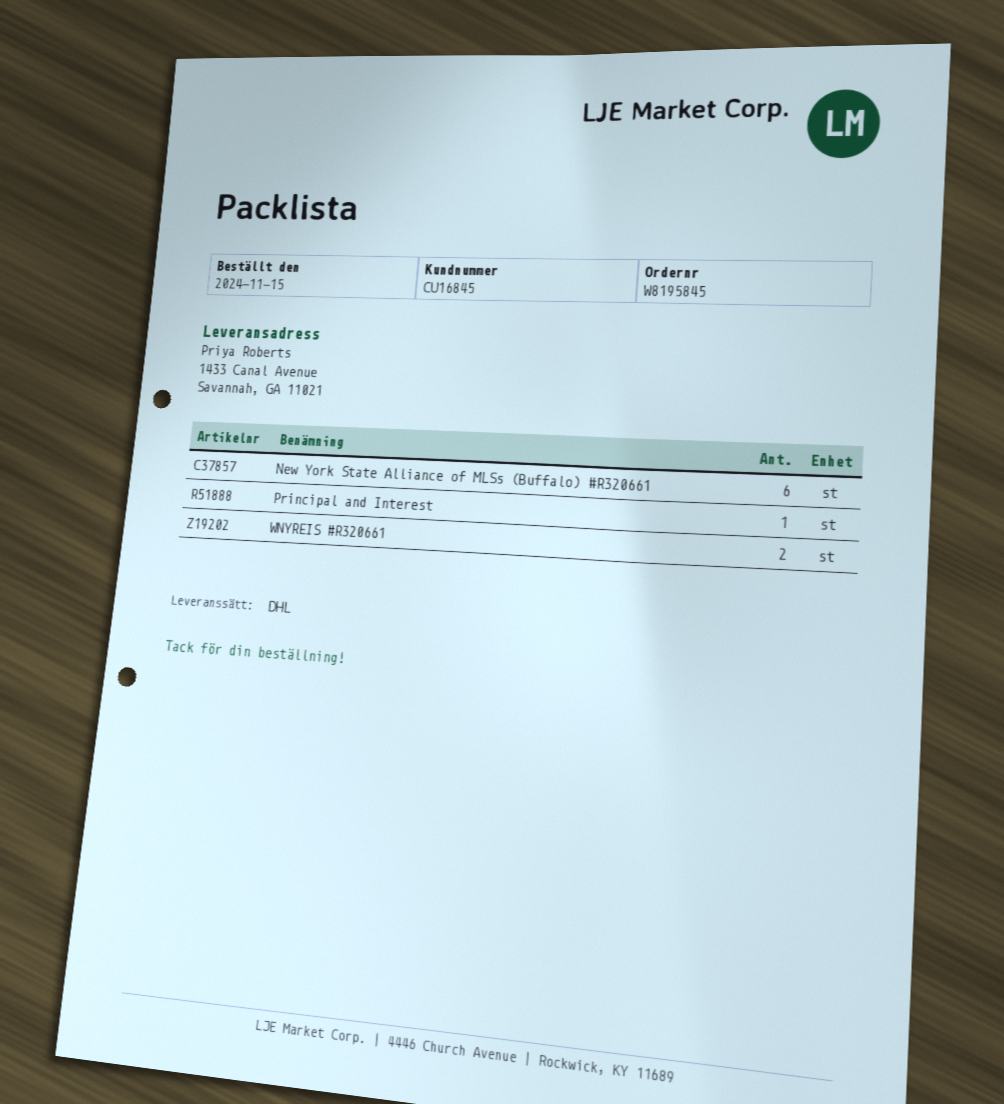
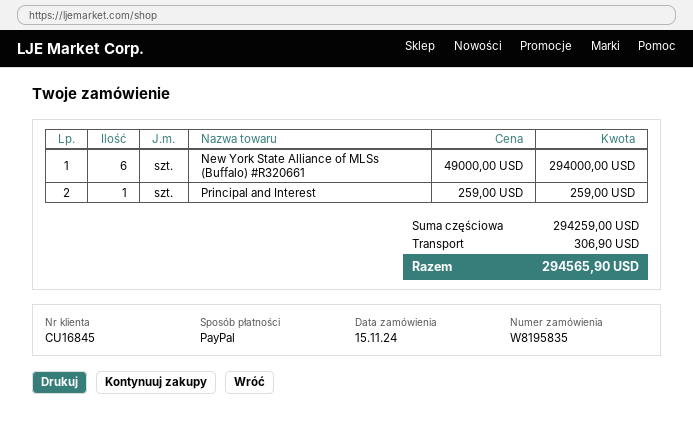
order number: W8195845 -> W8195835
WNYREIS #R320661: 2 -> none

